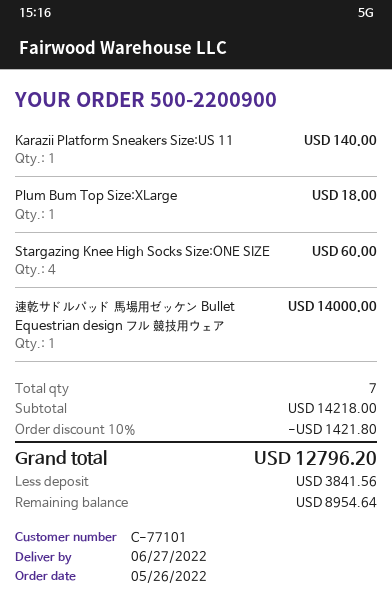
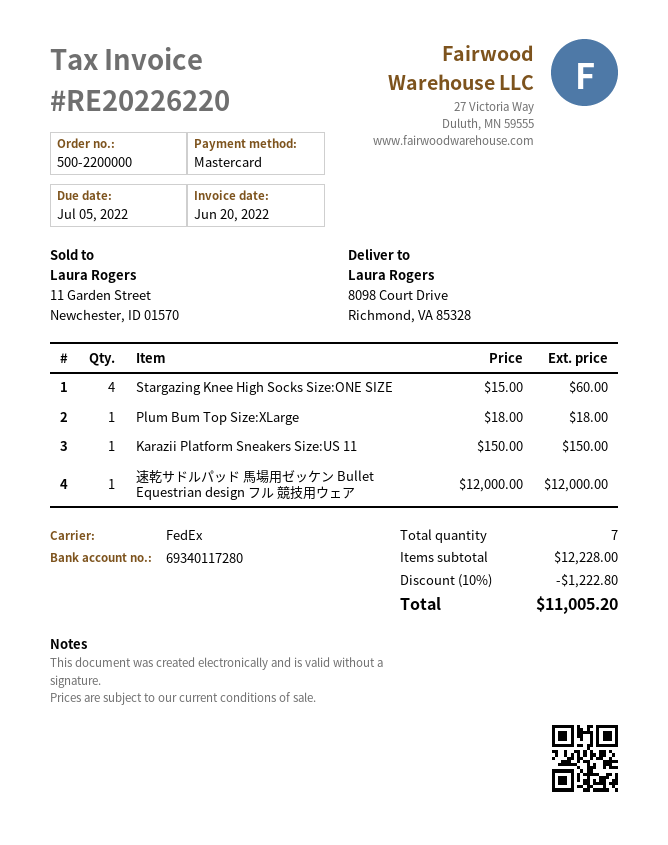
order number: 500-2200900 -> 500-2200000
Karazii Platform Sneakers Size:US 11: 1 for 140.00 -> 1 for 150.00
速乾サドルパッド 馬場用ゼッケン Bullet Equestrian design フル 競技用ウェア: 1 for 14000.00 -> 1 for 12000.00
subtotal: 14218.00 -> 12228.00
discount: 10% = 1421.80 -> 10% = 1222.80
total: 12796.20 -> 11005.20

